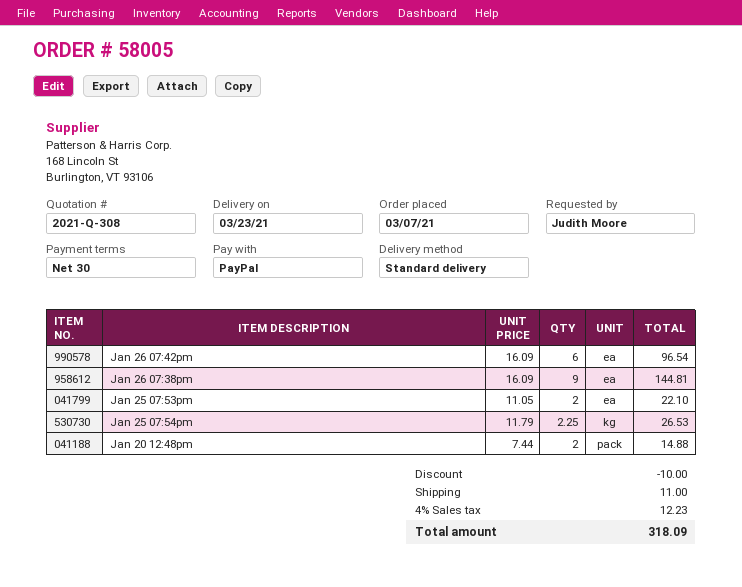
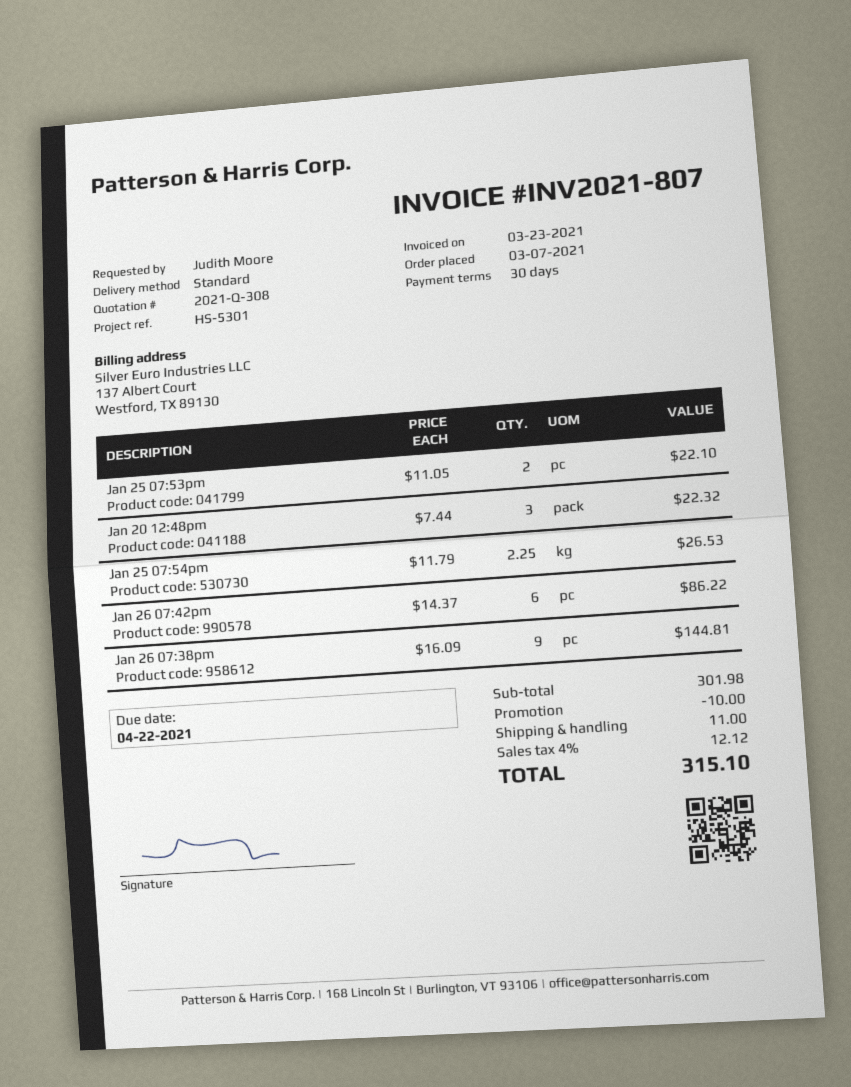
Jan 26 07:42pm: 6 x 16.09 = 96.54 -> 6 x 14.37 = 86.22
Jan 20 12:48pm: 2 x 7.44 = 14.88 -> 3 x 7.44 = 22.32
tax: 4% = 12.23 -> 4% = 12.12
total: 318.09 -> 315.10

